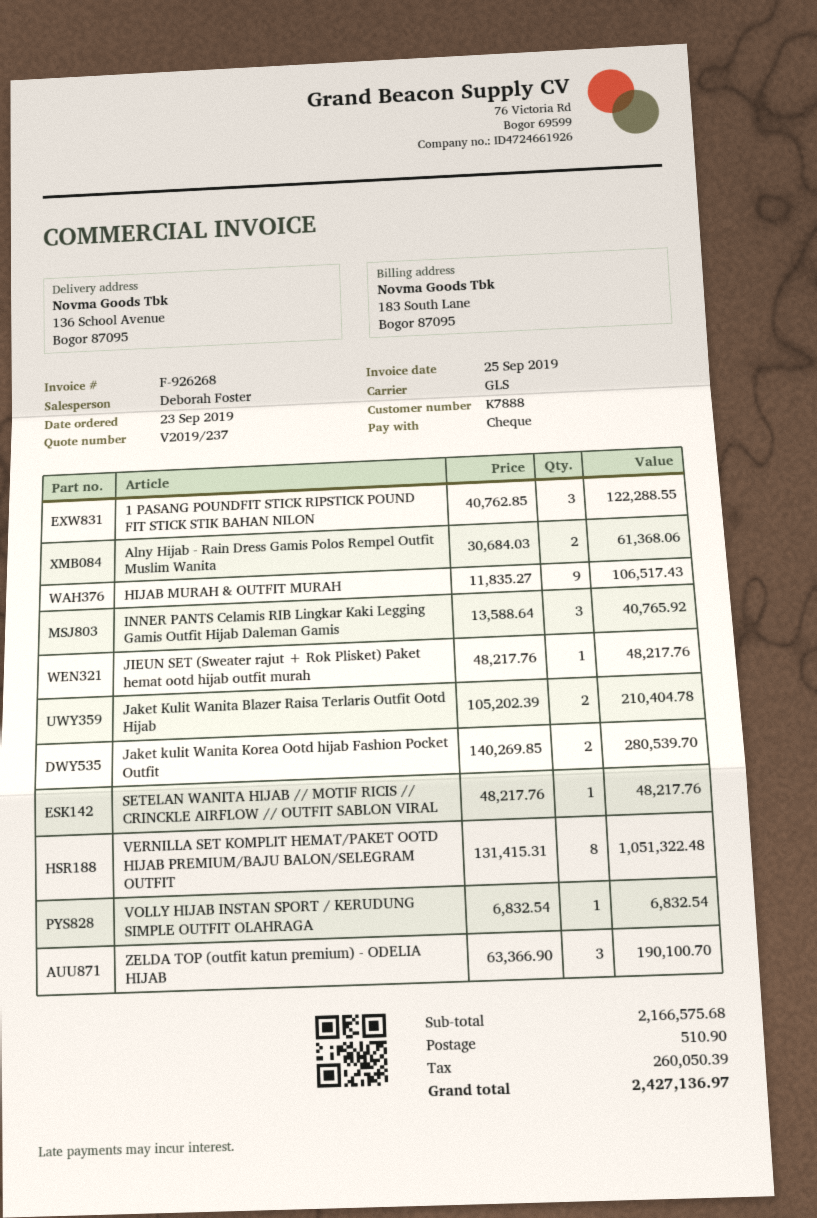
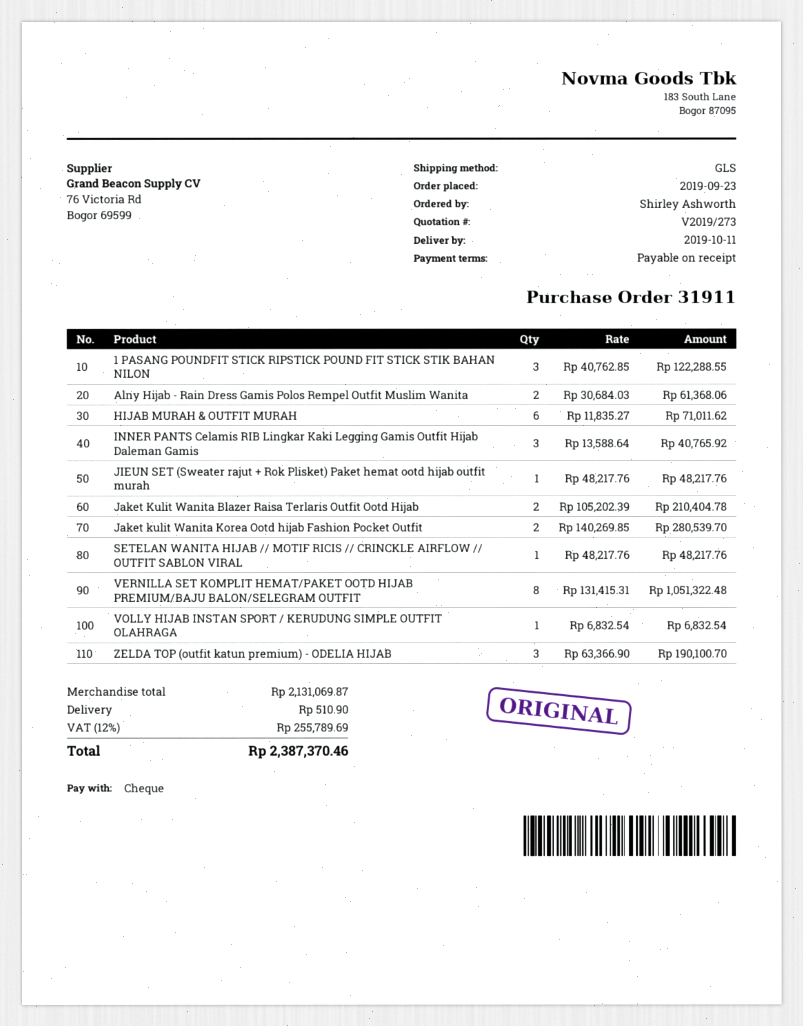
quote number: V2019/237 -> V2019/273
HIJAB MURAH & OUTFIT MURAH: 9 x 11835.27 = 106517.43 -> 6 x 11835.27 = 71011.62
subtotal: 2166575.68 -> 2131069.87
tax: 260050.39 -> 255789.69
total: 2427136.97 -> 2387370.46

